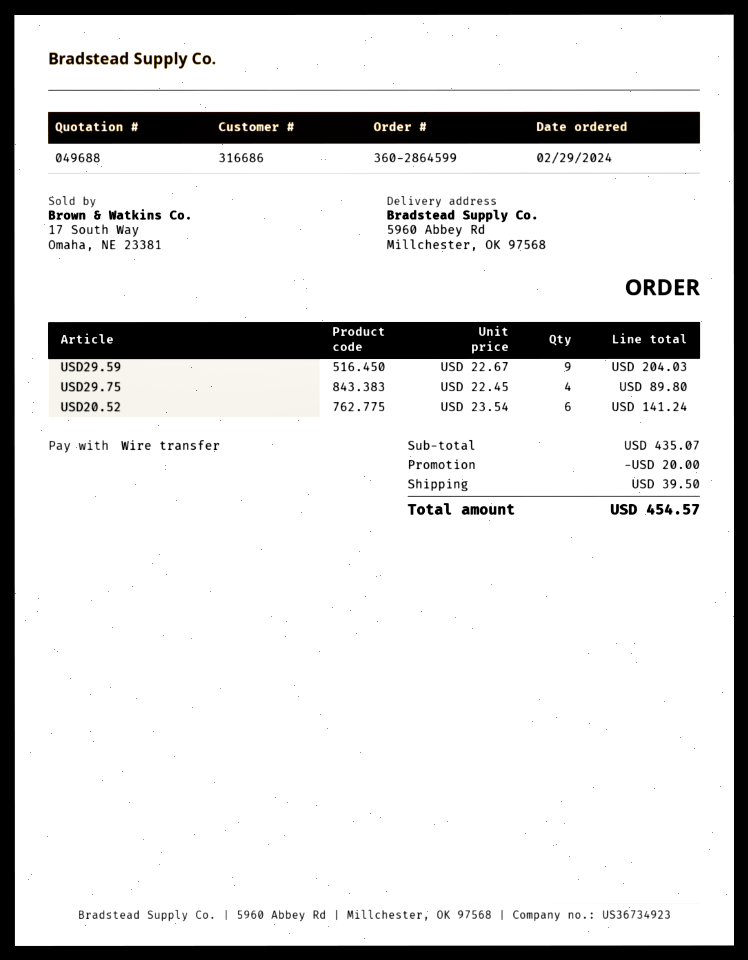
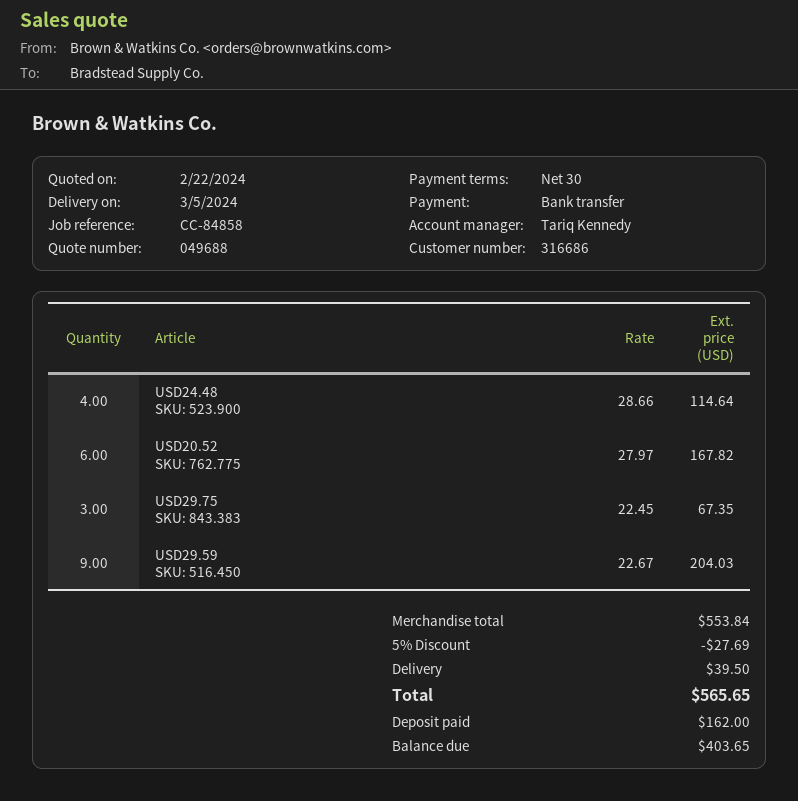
USD29.75: 4 x 22.45 = 89.80 -> 3 x 22.45 = 67.35
USD20.52: 6 x 23.54 = 141.24 -> 6 x 27.97 = 167.82
USD24.48: none -> 4 x 28.66 = 114.64
subtotal: 435.07 -> 553.84
discount: 20.00 -> 27.69
total: 454.57 -> 565.65

